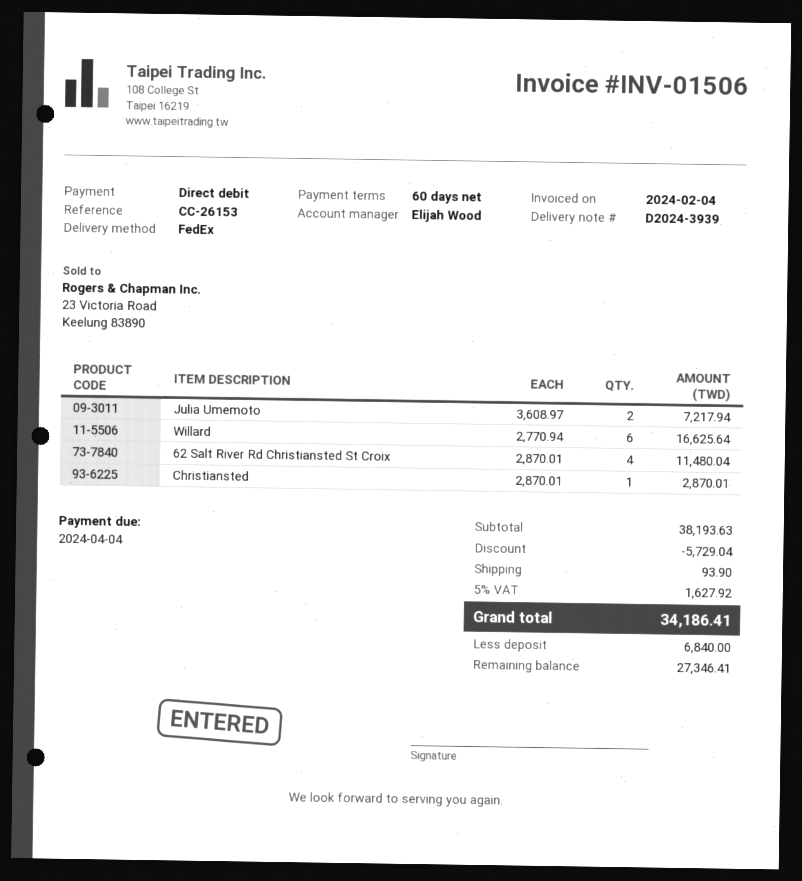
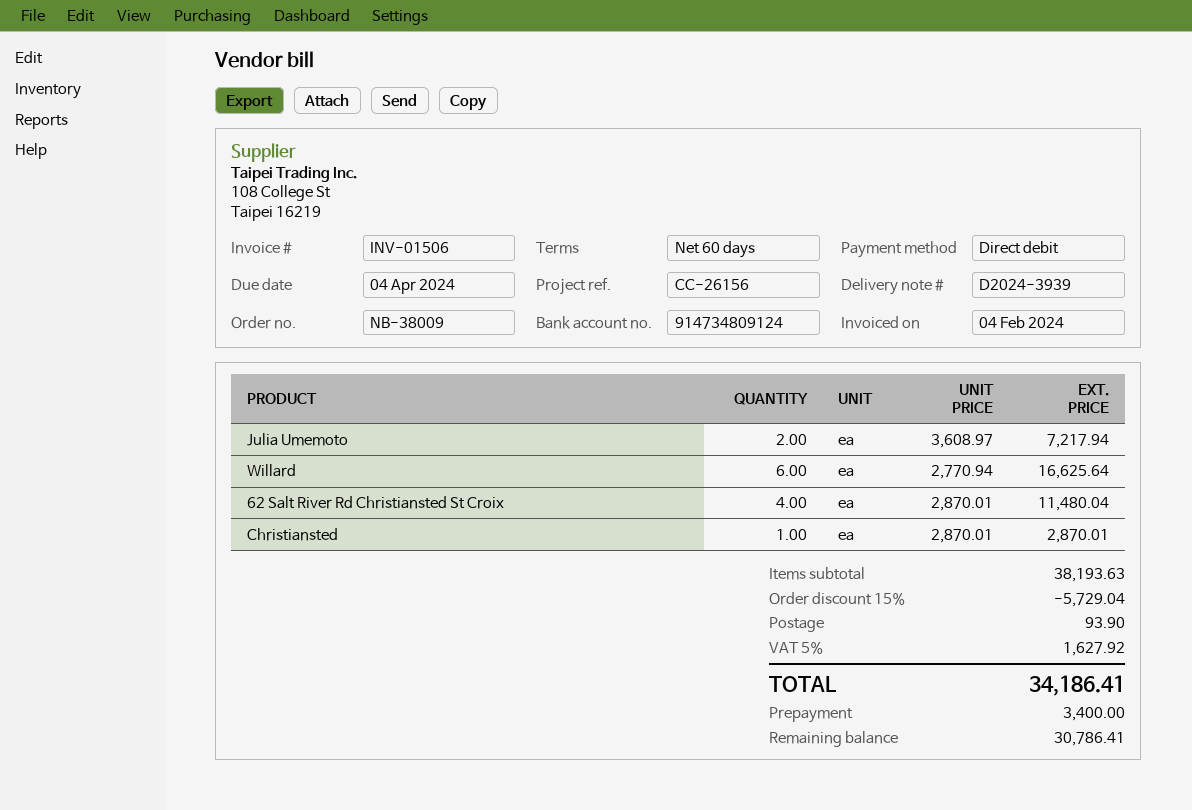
reference: CC-26153 -> CC-26156
deposit: 6840.00 -> 3400.00
balance: 27346.41 -> 30786.41

